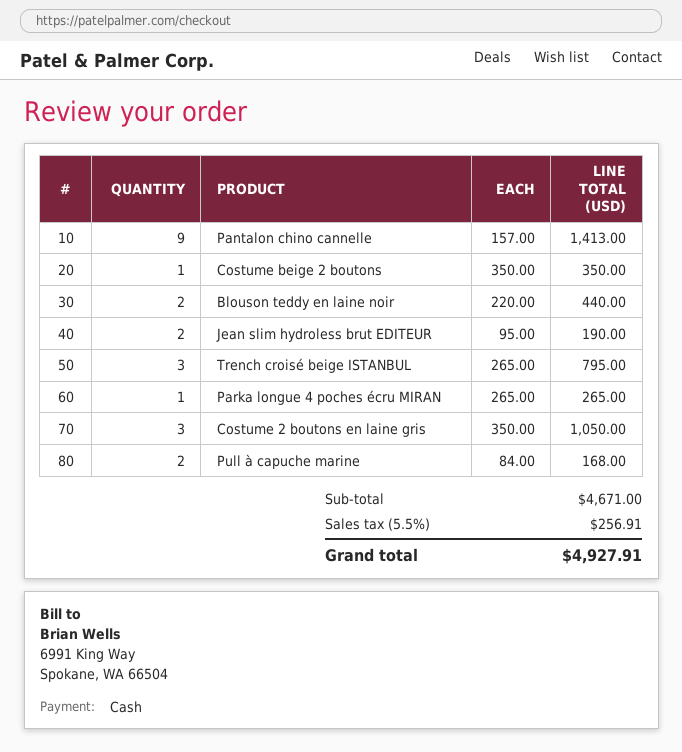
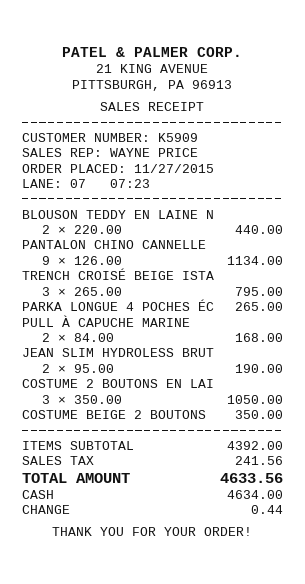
Pantalon chino cannelle: 9 x 157.00 = 1413.00 -> 9 x 126.00 = 1134.00
subtotal: 4671.00 -> 4392.00
tax: 256.91 -> 241.56
total: 4927.91 -> 4633.56

